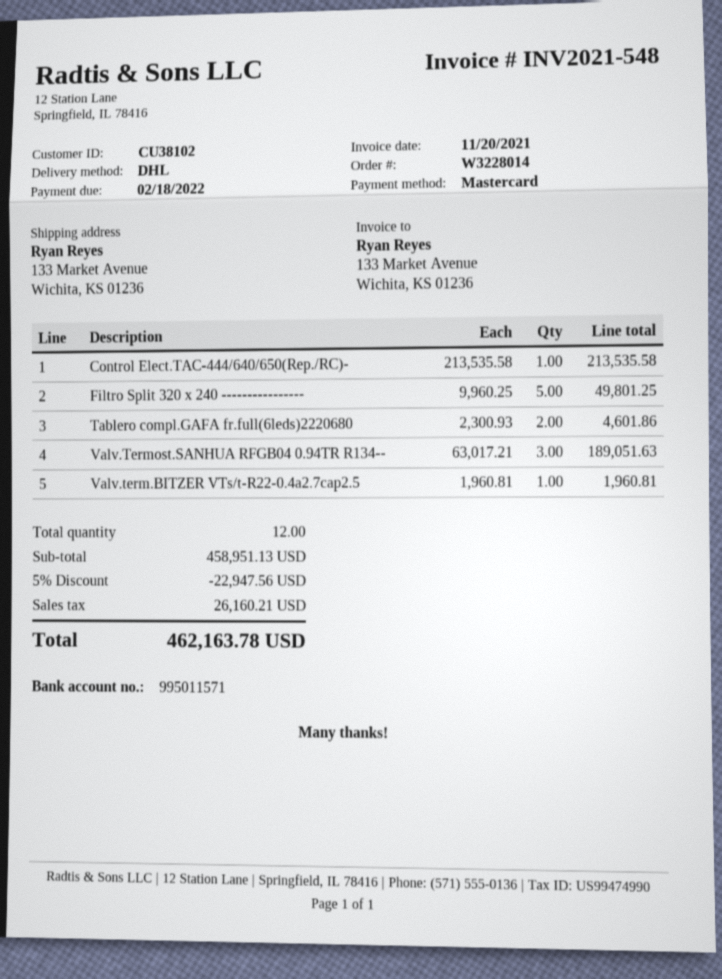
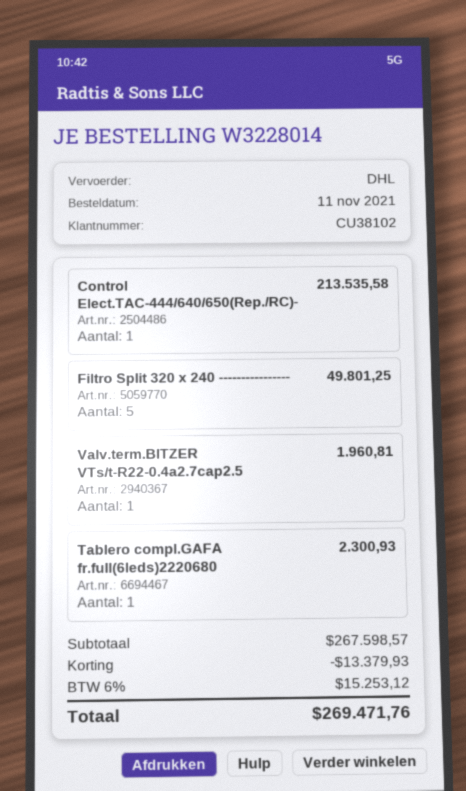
Tablero compl.GAFA fr.full(6leds)2220680: 2 for 4601.86 -> 1 for 2300.93
Valv.Termost.SANHUA RFGB04 0.94TR R134--: 3 for 189051.63 -> none
subtotal: 458951.13 -> 267598.57
discount: 22947.56 -> 13379.93
tax: 26160.21 -> 15253.12
total: 462163.78 -> 269471.76

